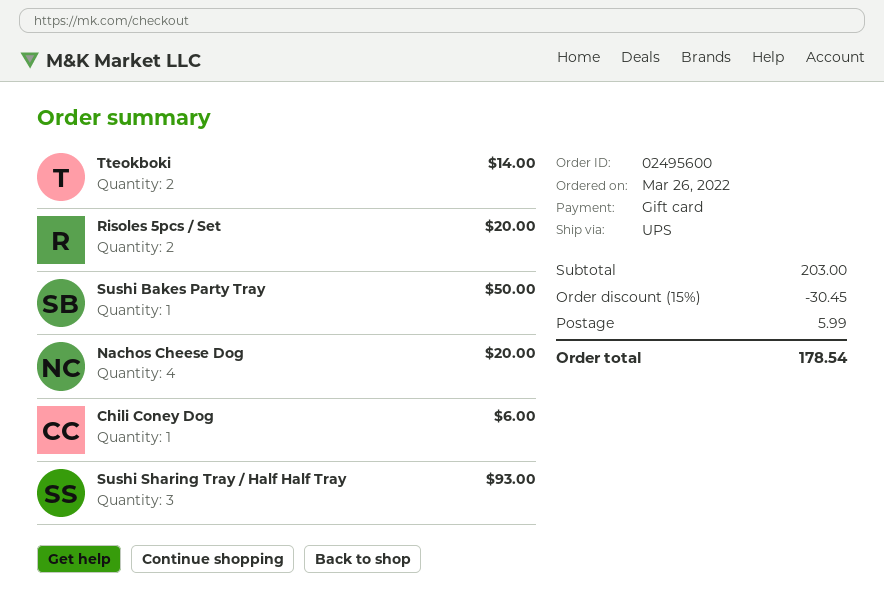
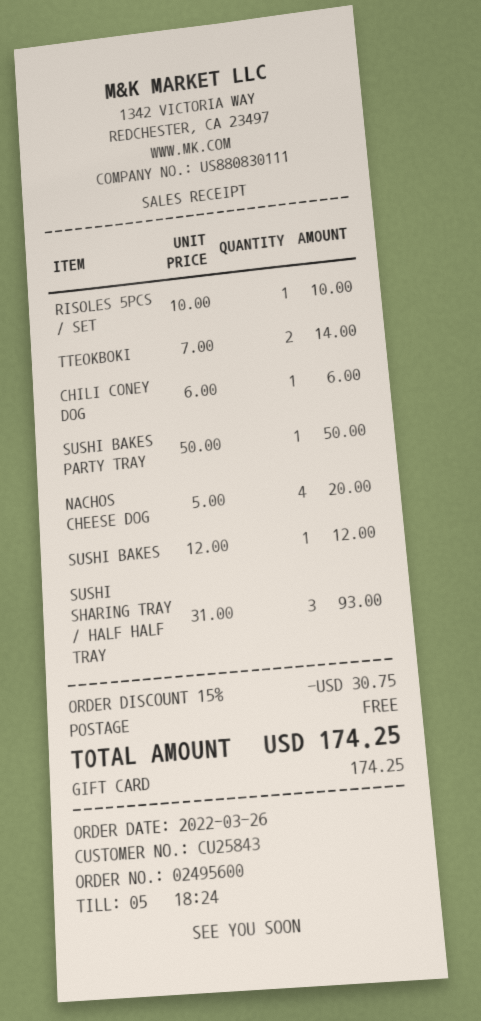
Risoles 5pcs / Set: 2 for 20.00 -> 1 for 10.00
SUSHI BAKES: none -> 1 for 12.00
discount: 15% = 30.45 -> 15% = 30.75
shipping: 5.99 -> 0.00
total: 178.54 -> 174.25

